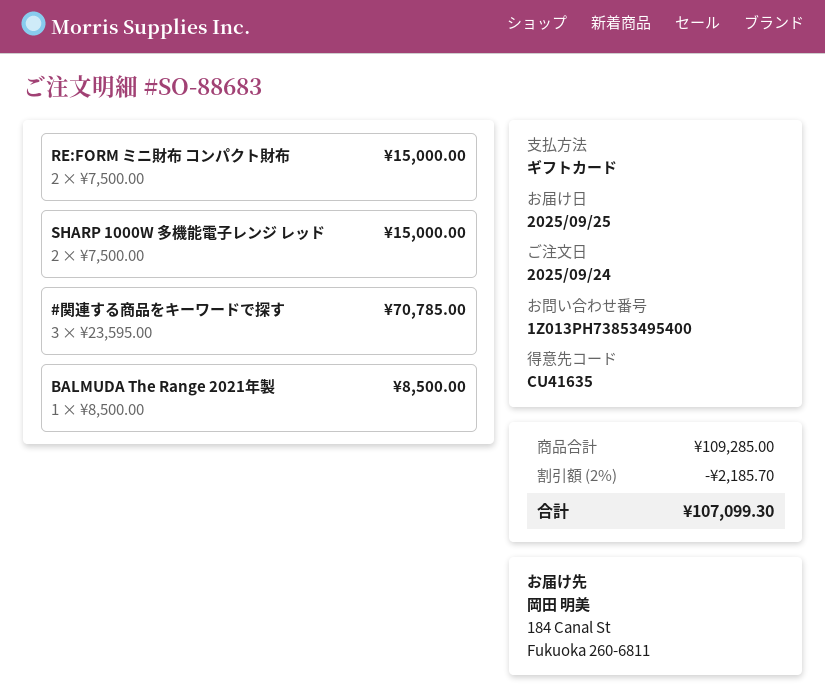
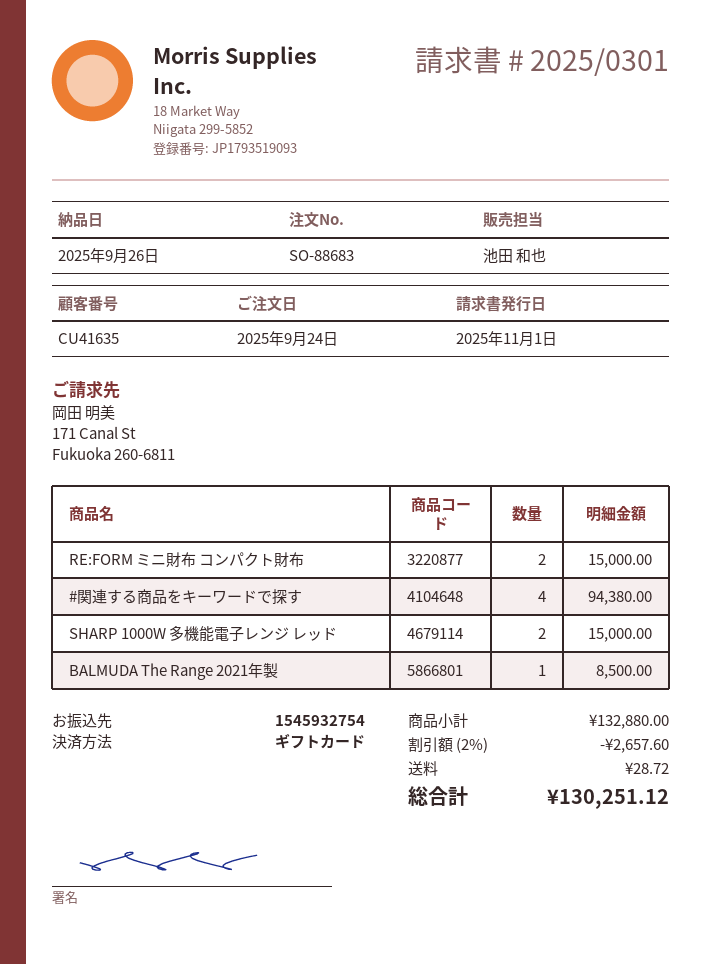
delivery date: 2025-09-25 -> 2025-09-26
#関連する商品をキーワードで探す: 3 for 70785.00 -> 4 for 94380.00
subtotal: 109285.00 -> 132880.00
discount: 2% = 2185.70 -> 2% = 2657.60
shipping: none -> 28.72
total: 107099.30 -> 130251.12

